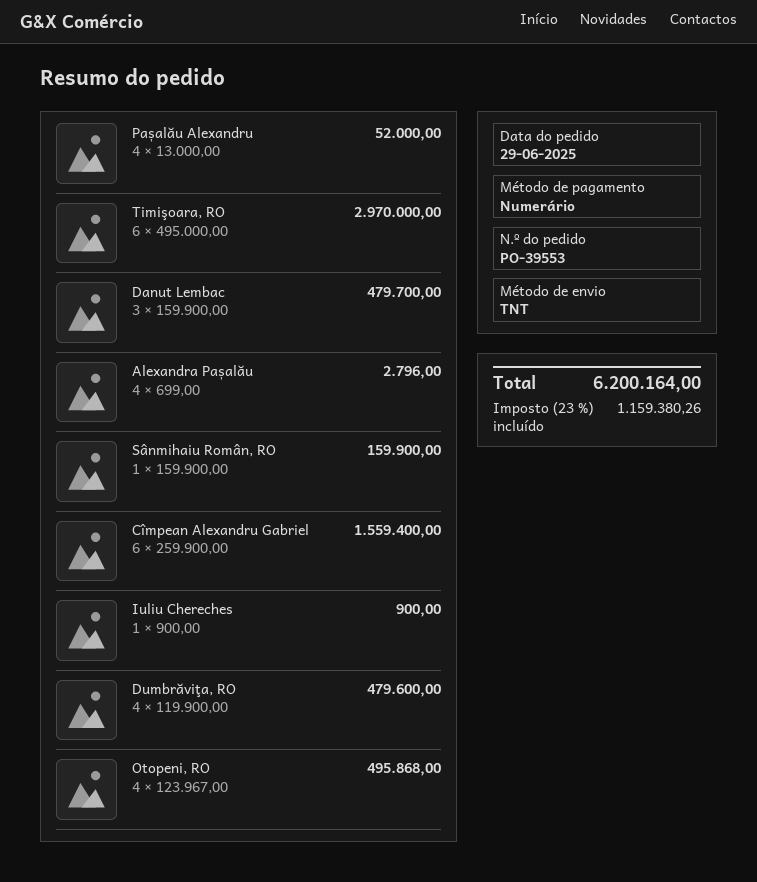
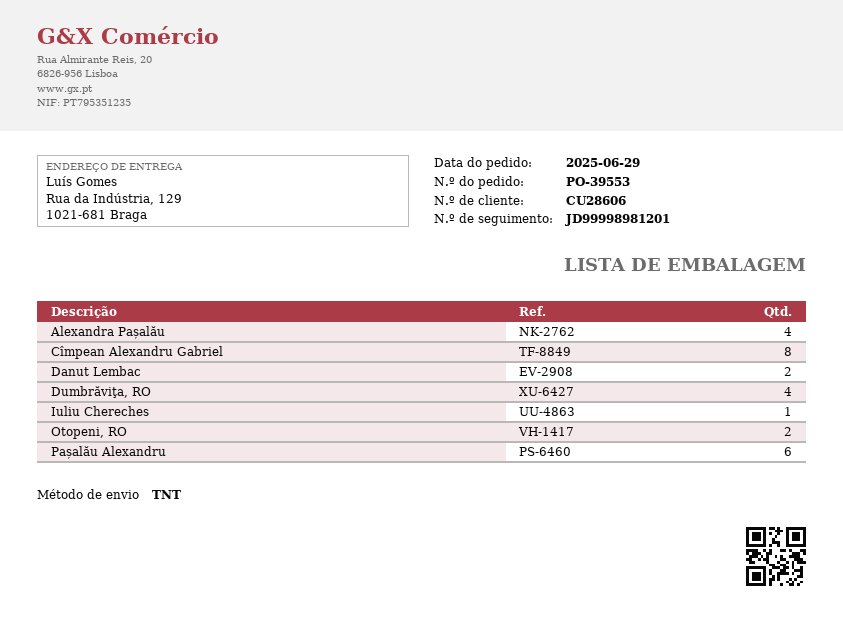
Pașalău Alexandru: 4 -> 6
Timişoara, RO: 6 -> none
Danut Lembac: 3 -> 2
Sânmihaiu Român, RO: 1 -> none
Cîmpean Alexandru Gabriel: 6 -> 8
Otopeni, RO: 4 -> 2

